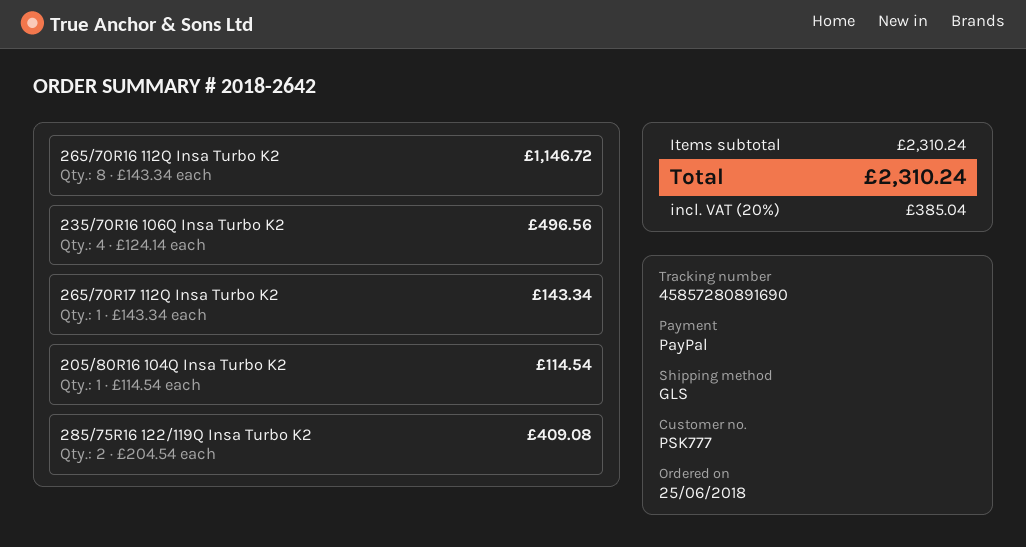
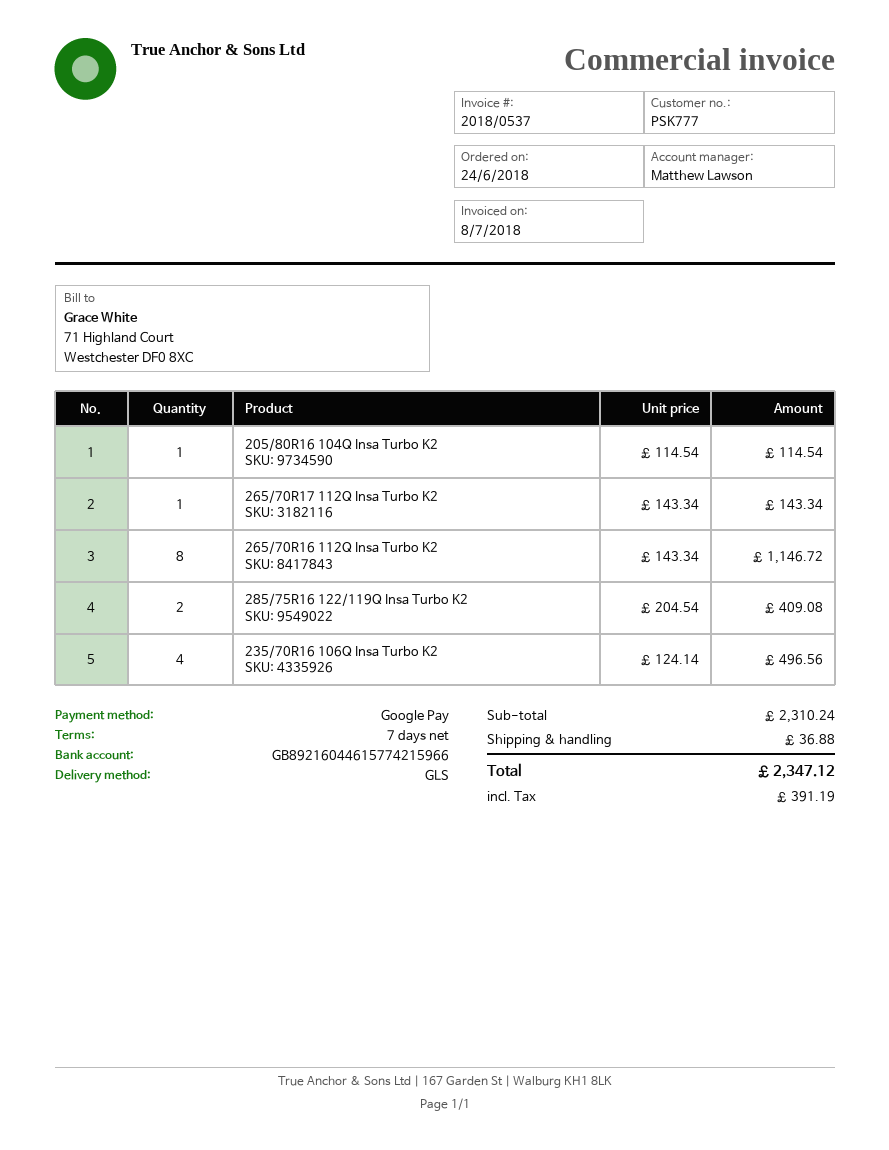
order date: 2018-06-25 -> 2018-06-24
payment method: PayPal -> Google Pay
shipping: none -> 36.88
tax: 385.04 -> 391.19
total: 2310.24 -> 2347.12

